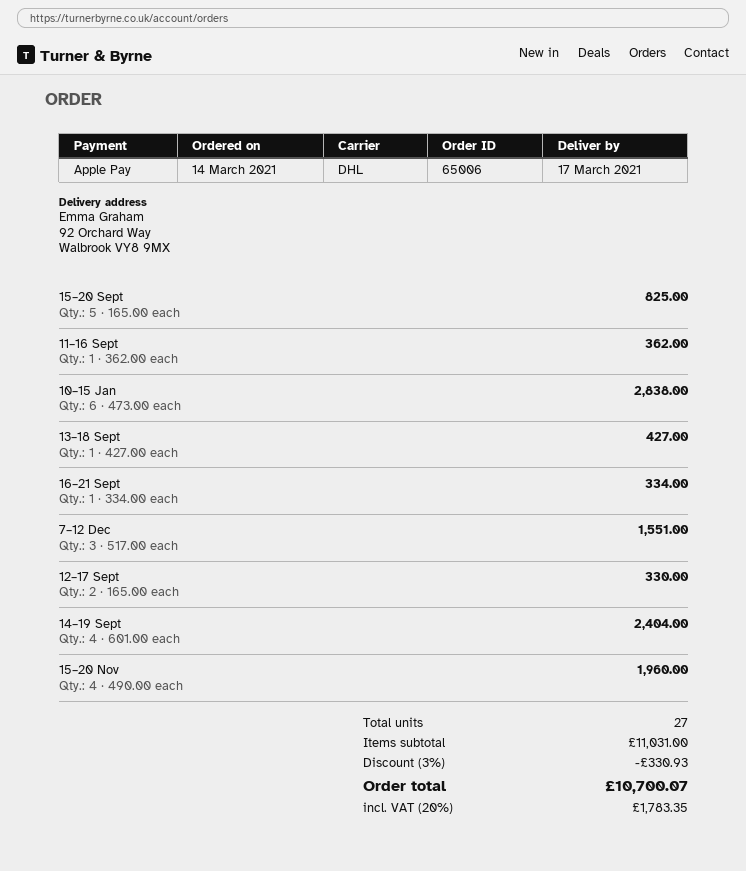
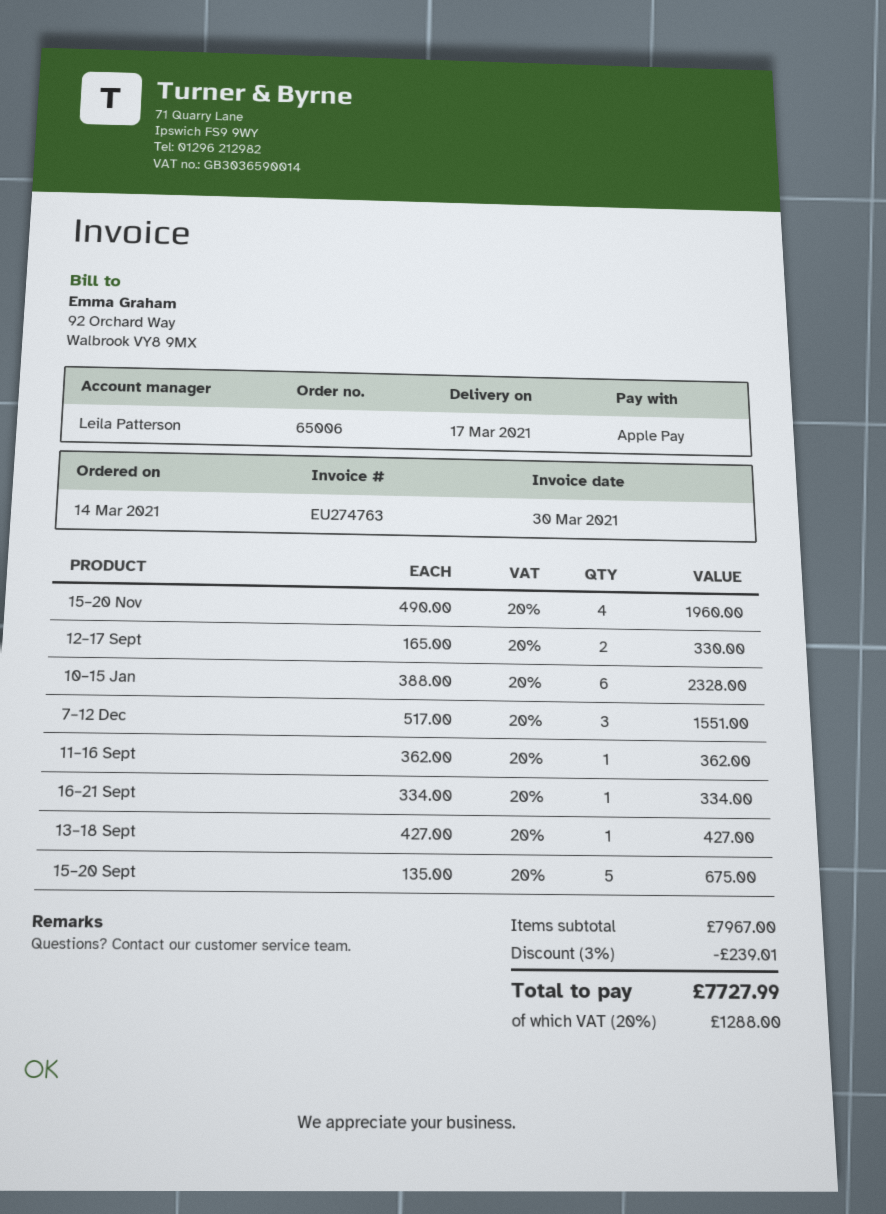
15–20 Sept: 5 x 165.00 = 825.00 -> 5 x 135.00 = 675.00
10–15 Jan: 6 x 473.00 = 2838.00 -> 6 x 388.00 = 2328.00
14–19 Sept: 4 x 601.00 = 2404.00 -> none
subtotal: 11031.00 -> 7967.00
discount: 3% = 330.93 -> 3% = 239.01
tax: 20% = 1783.35 -> 20% = 1288.00
total: 10700.07 -> 7727.99

